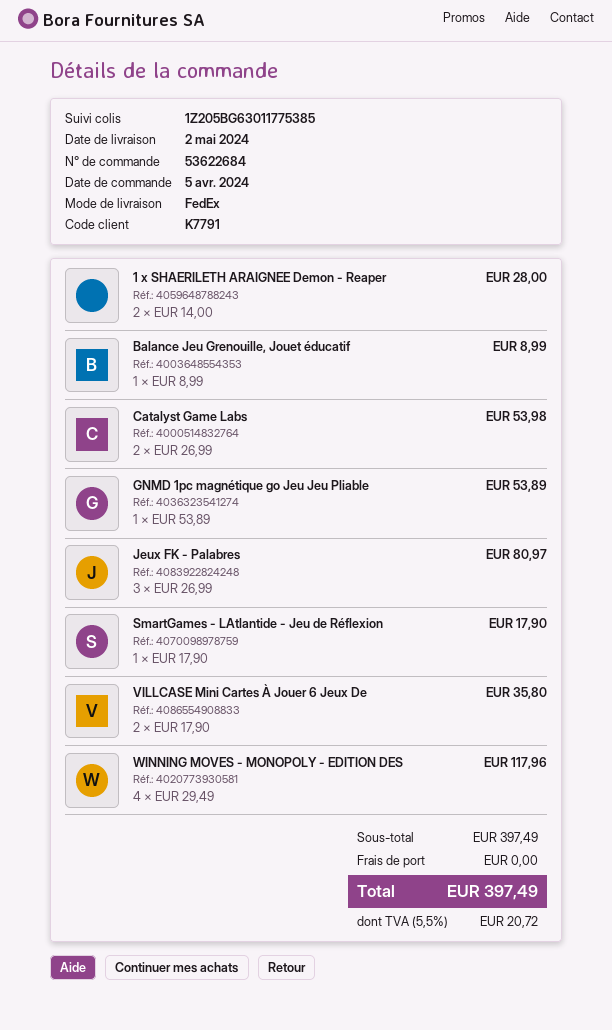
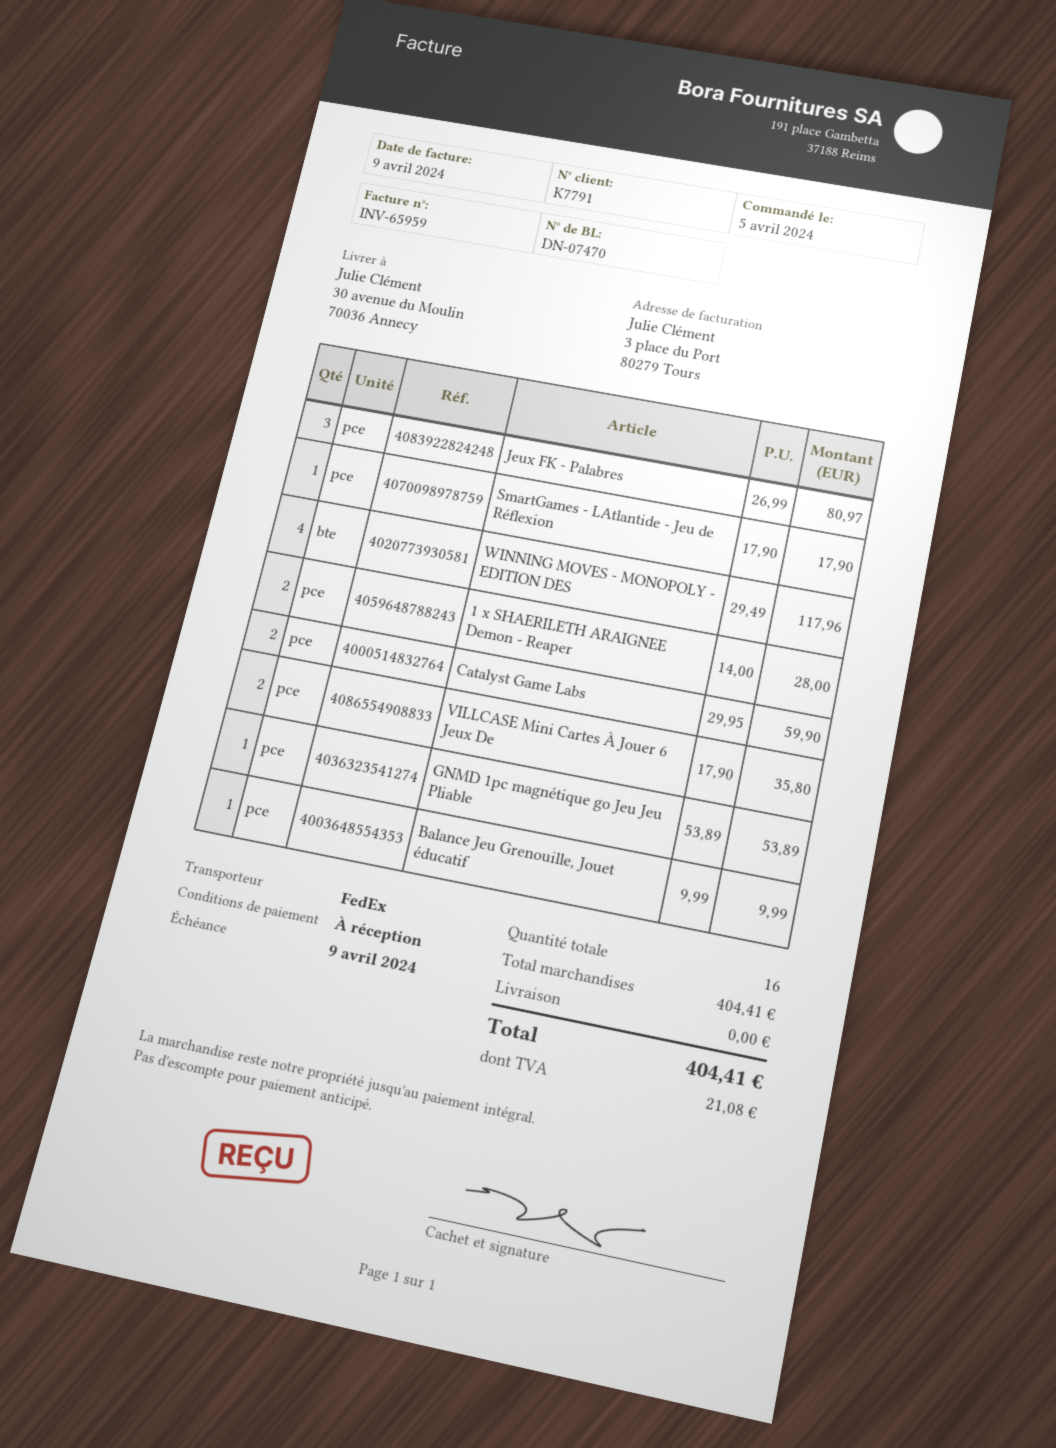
Balance Jeu Grenouille, Jouet éducatif: 1 x 8.99 = 8.99 -> 1 x 9.99 = 9.99
Catalyst Game Labs: 2 x 26.99 = 53.98 -> 2 x 29.95 = 59.90
subtotal: 397.49 -> 404.41
tax: 20.72 -> 21.08
total: 397.49 -> 404.41

